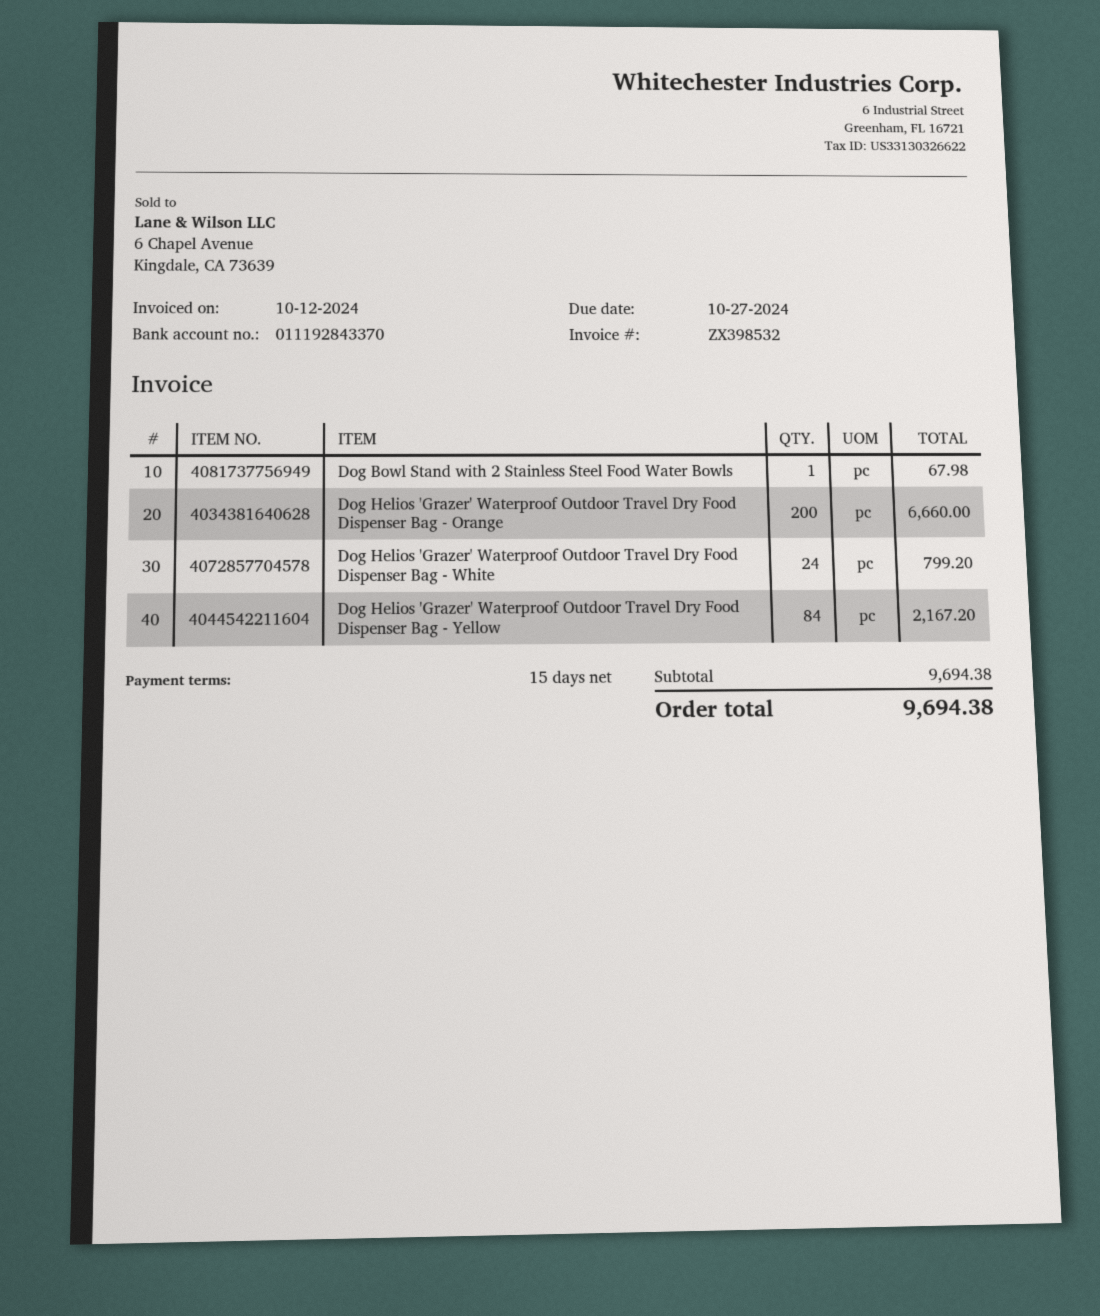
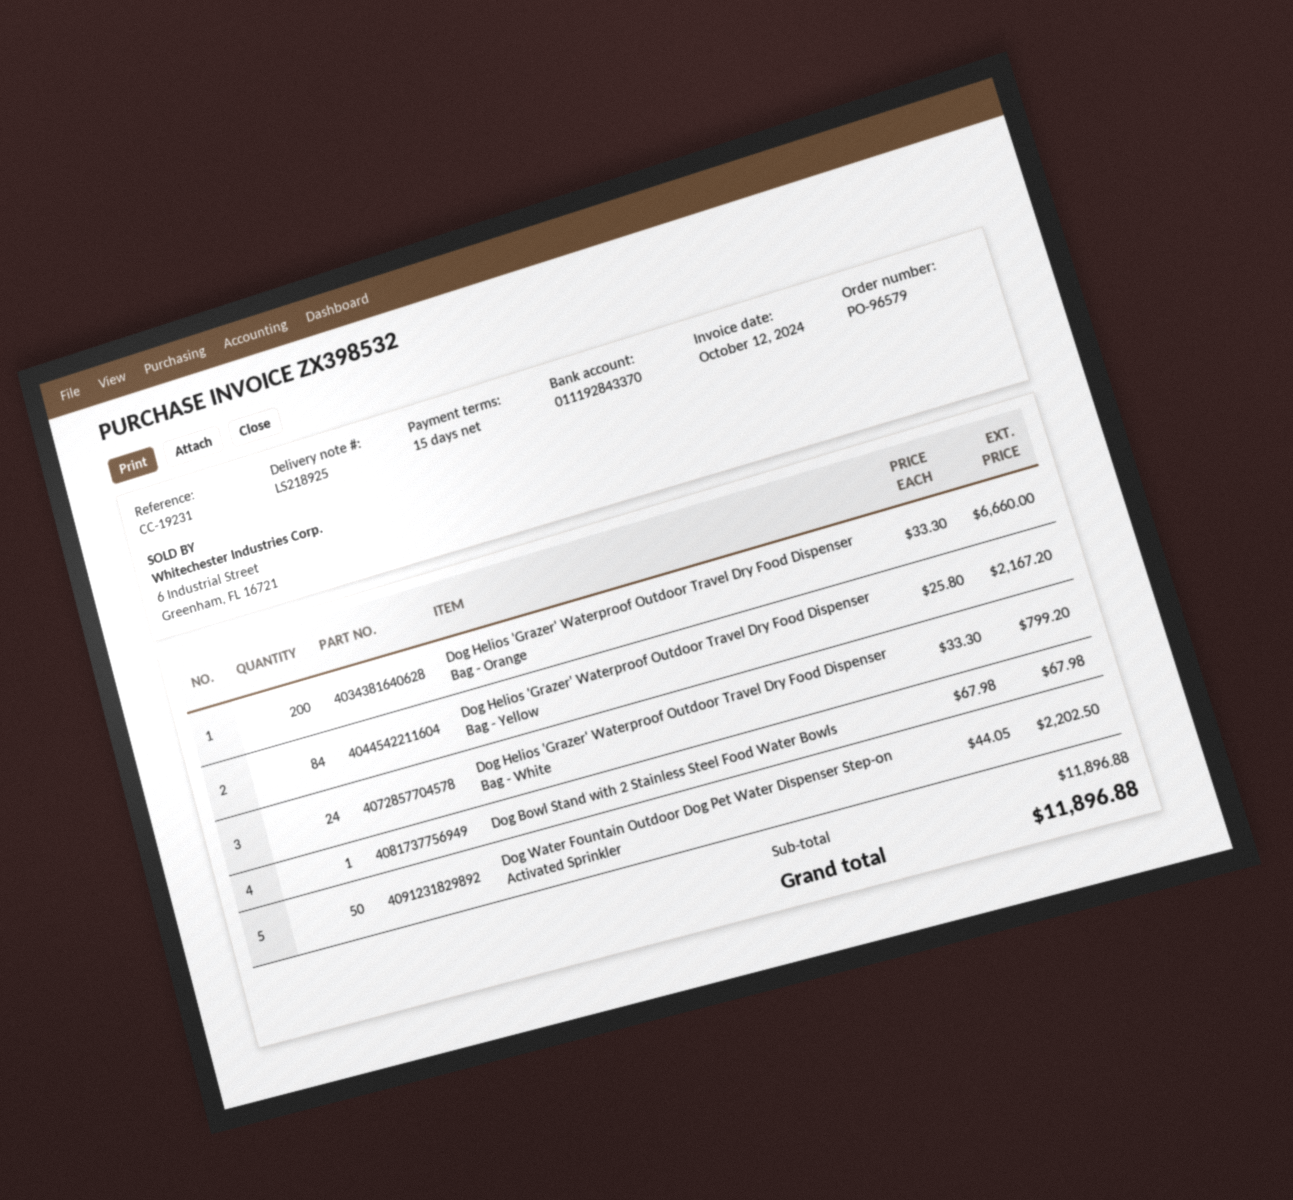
Dog Water Fountain Outdoor Dog Pet Water Dispenser Step-on Activated Sprinkler: none -> 50 for 2202.50
subtotal: 9694.38 -> 11896.88
total: 9694.38 -> 11896.88

